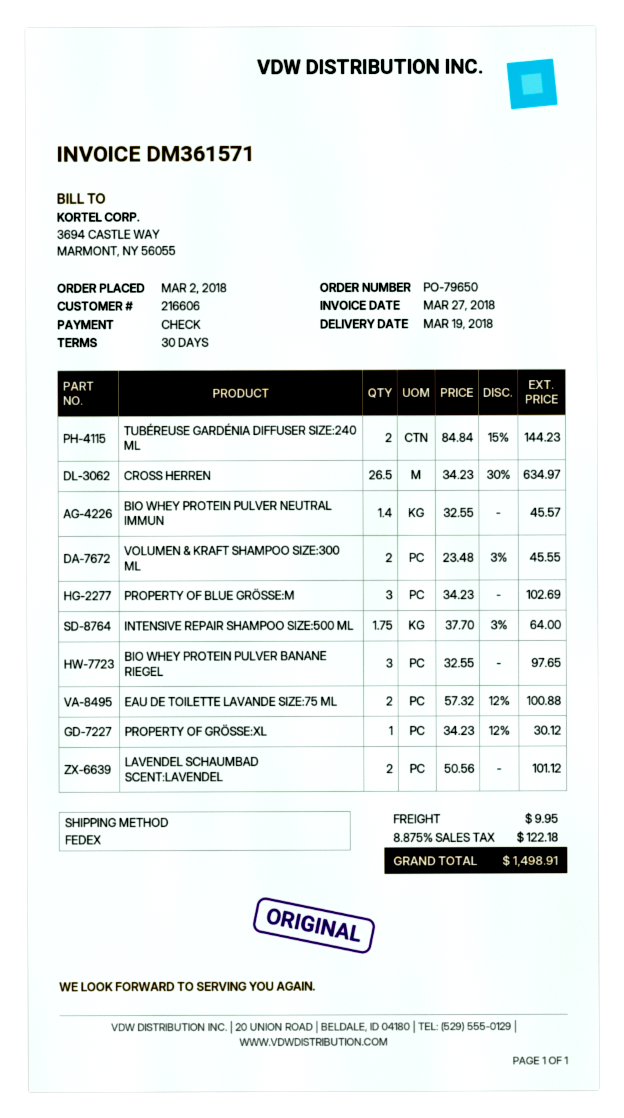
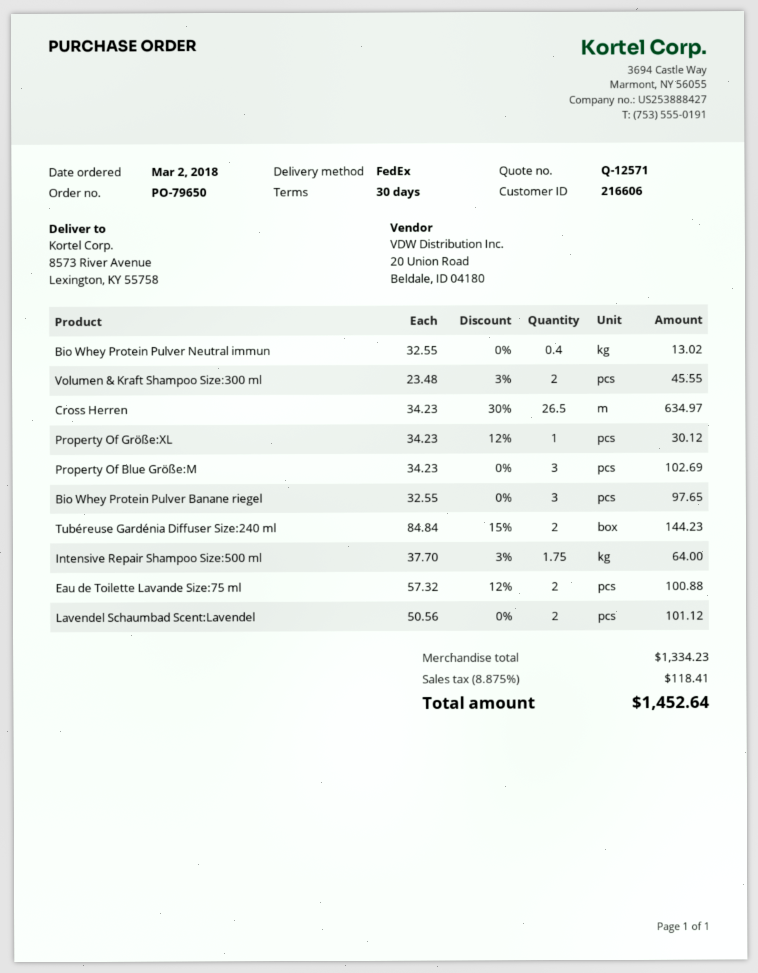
BIO WHEY PROTEIN PULVER NEUTRAL IMMUN: 1.4 x 32.55 = 45.57 -> 0.4 x 32.55 = 13.02
shipping: 9.95 -> none
tax: 8.875% = 122.18 -> 8.875% = 118.41
total: 1498.91 -> 1452.64

